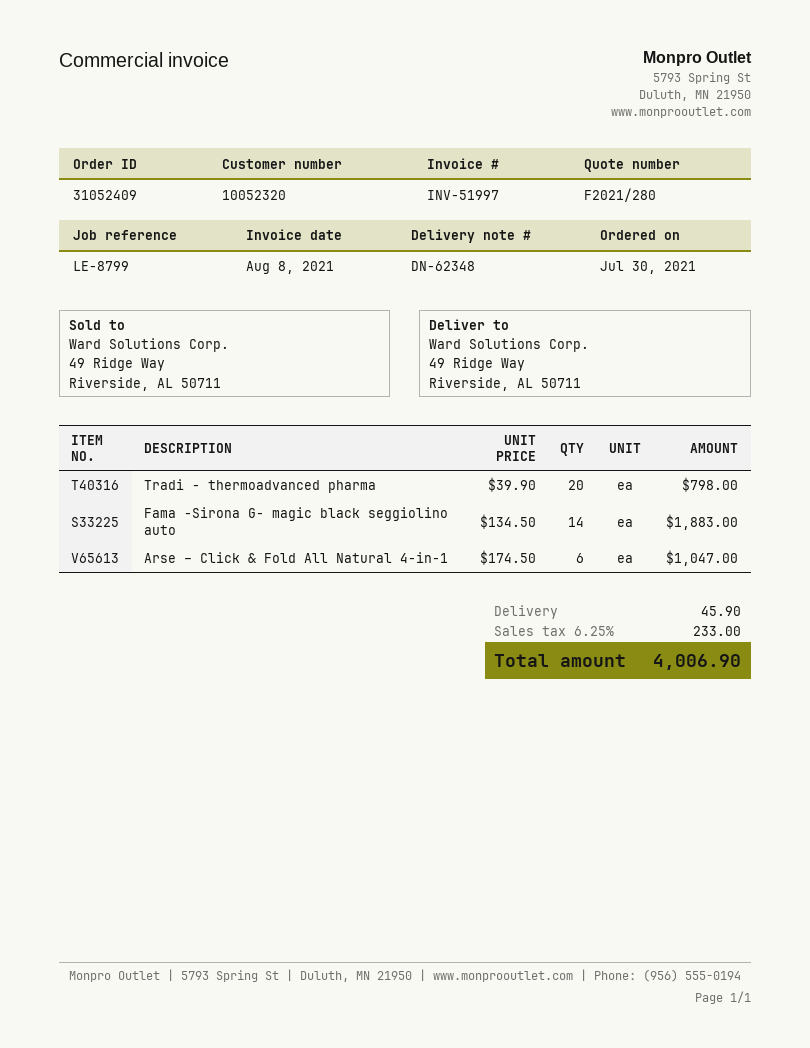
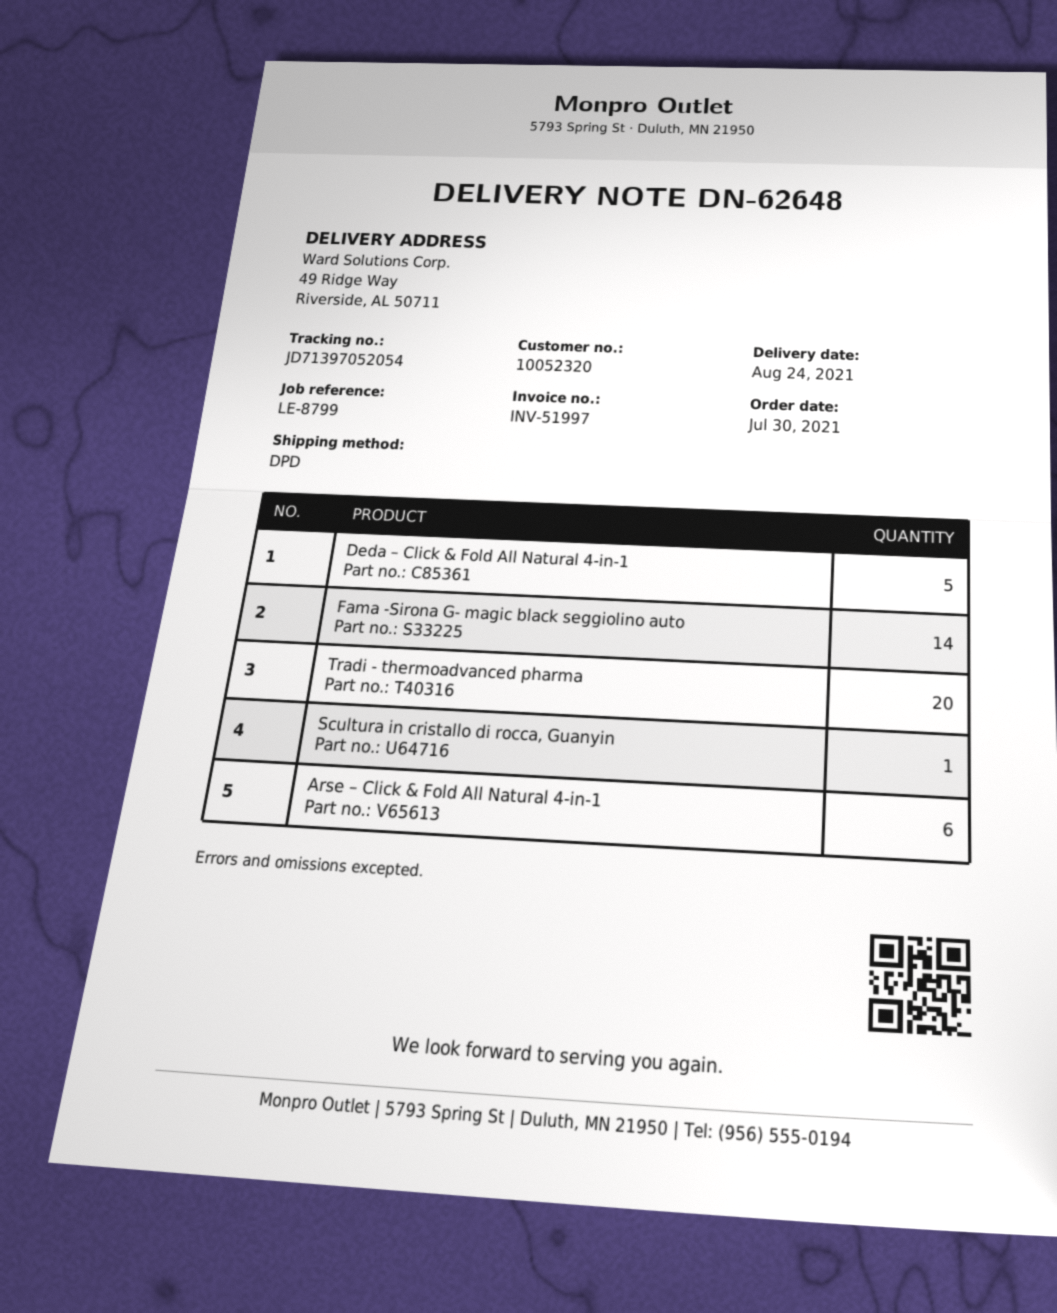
delivery note number: DN-62348 -> DN-62648
Deda – Click & Fold All Natural 4-in-1: none -> 5
Scultura in cristallo di rocca, Guanyin: none -> 1

